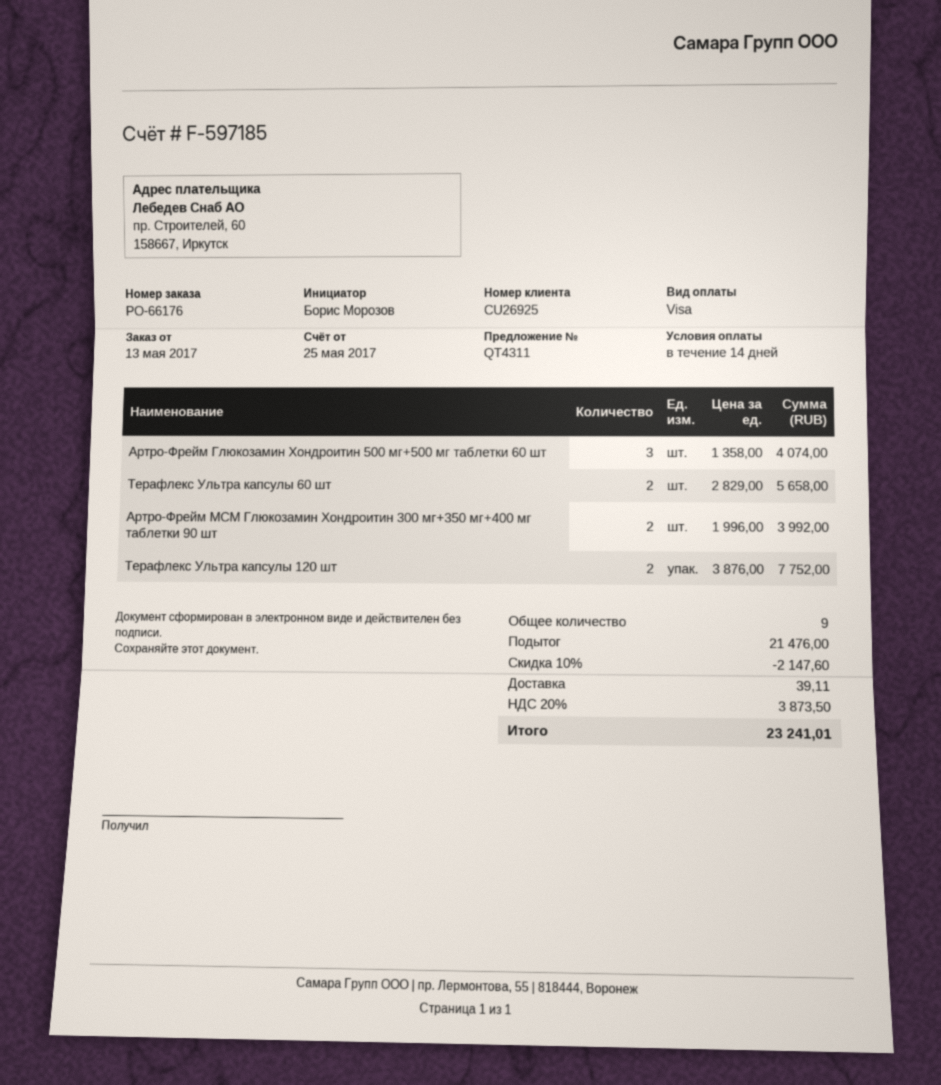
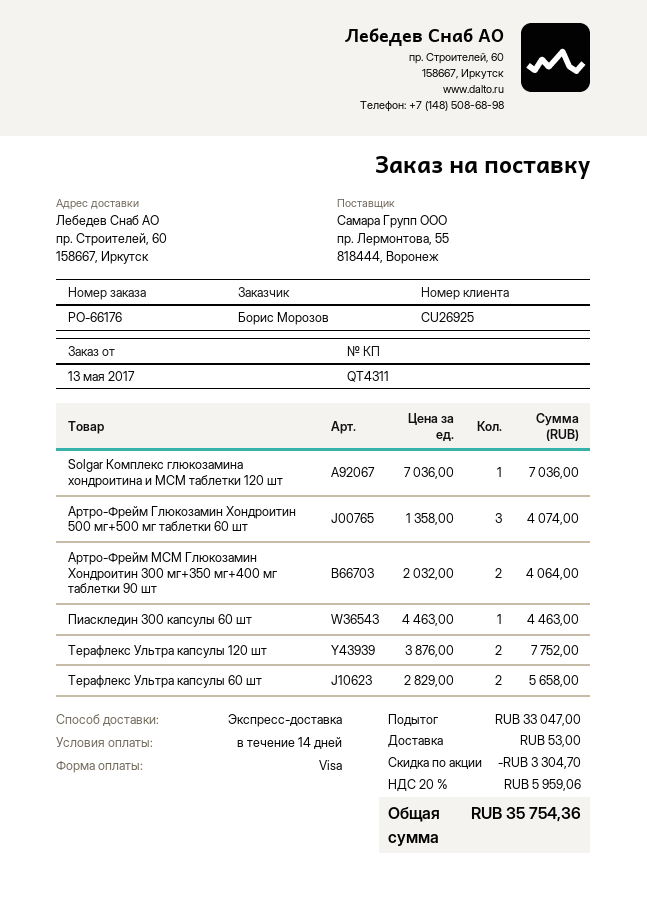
Артро-Фрейм МСМ Глюкозамин Хондроитин 300 мг+350 мг+400 мг таблетки 90 шт: 2 x 1996.00 = 3992.00 -> 2 x 2032.00 = 4064.00
Solgar Комплекс глюкозамина хондроитина и МСМ таблетки 120 шт: none -> 1 x 7036.00 = 7036.00
Пиаскледин 300 капсулы 60 шт: none -> 1 x 4463.00 = 4463.00
subtotal: 21476.00 -> 33047.00
discount: 2147.60 -> 3304.70
shipping: 39.11 -> 53.00
tax: 20% = 3873.50 -> 20% = 5959.06
total: 23241.01 -> 35754.36

